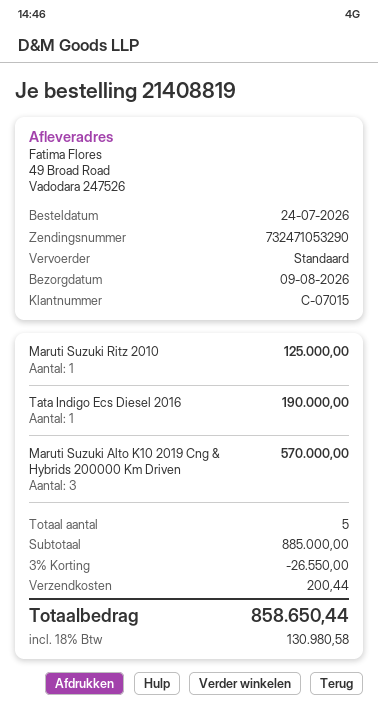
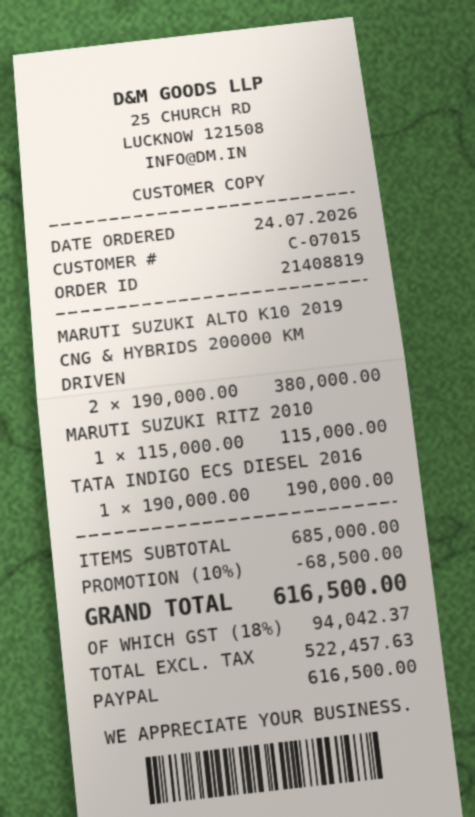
Maruti Suzuki Ritz 2010: 1 for 125000.00 -> 1 for 115000.00
Maruti Suzuki Alto K10 2019 Cng & Hybrids 200000 Km Driven: 3 for 570000.00 -> 2 for 380000.00
subtotal: 885000.00 -> 685000.00
discount: 3% = 26550.00 -> 10% = 68500.00
shipping: 200.44 -> none
tax: 18% = 130980.58 -> 18% = 94042.37
total: 858650.44 -> 616500.00

